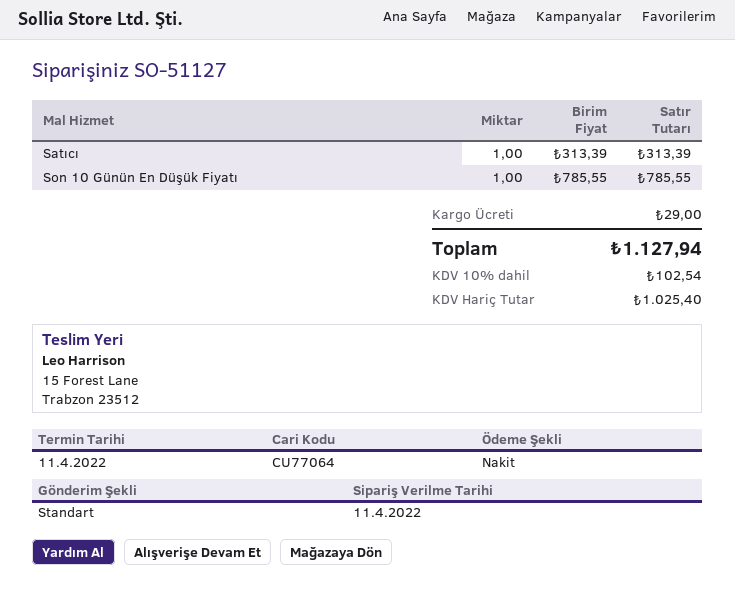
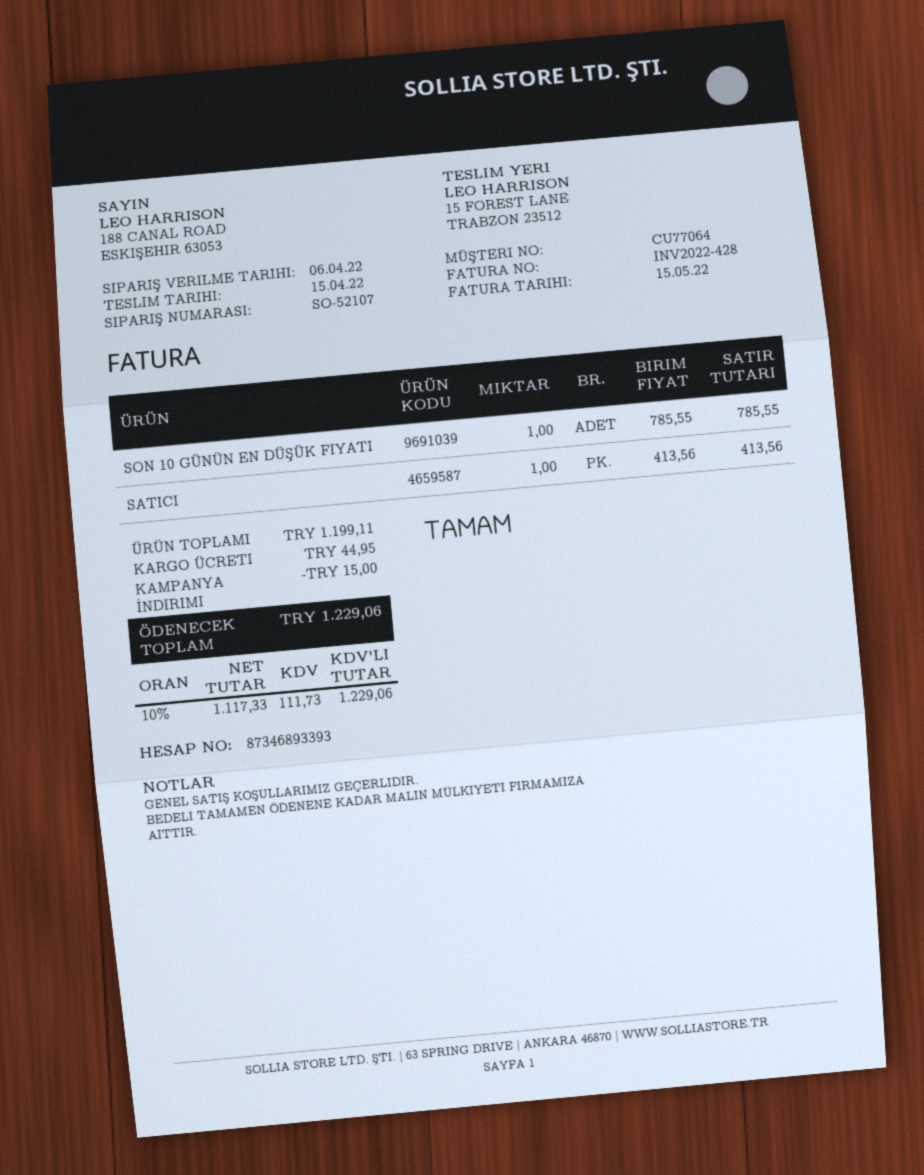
order number: SO-51127 -> SO-52107
order date: 2022-04-11 -> 2022-04-06
delivery date: 2022-04-11 -> 2022-04-15
Satıcı: 1 x 313.39 = 313.39 -> 1 x 413.56 = 413.56
discount: none -> 15.00
shipping: 29.00 -> 44.95
net: 1025.40 -> 1117.33
tax: 10% = 102.54 -> 10% = 111.73
total: 1127.94 -> 1229.06

